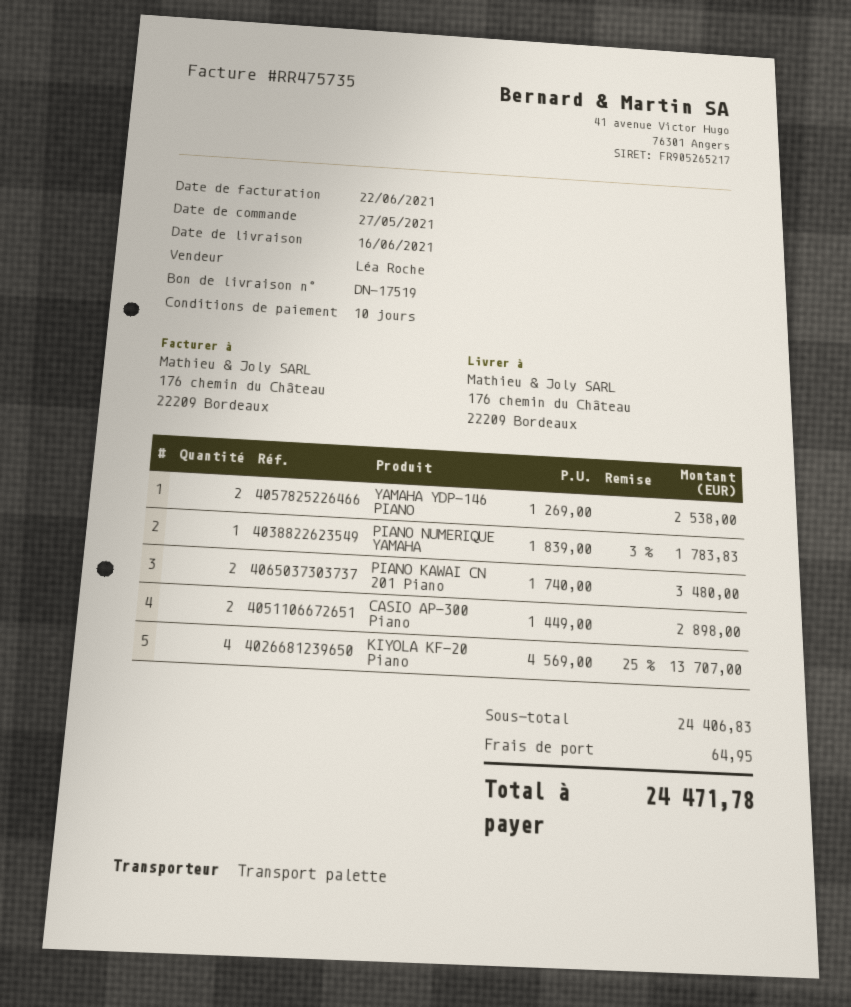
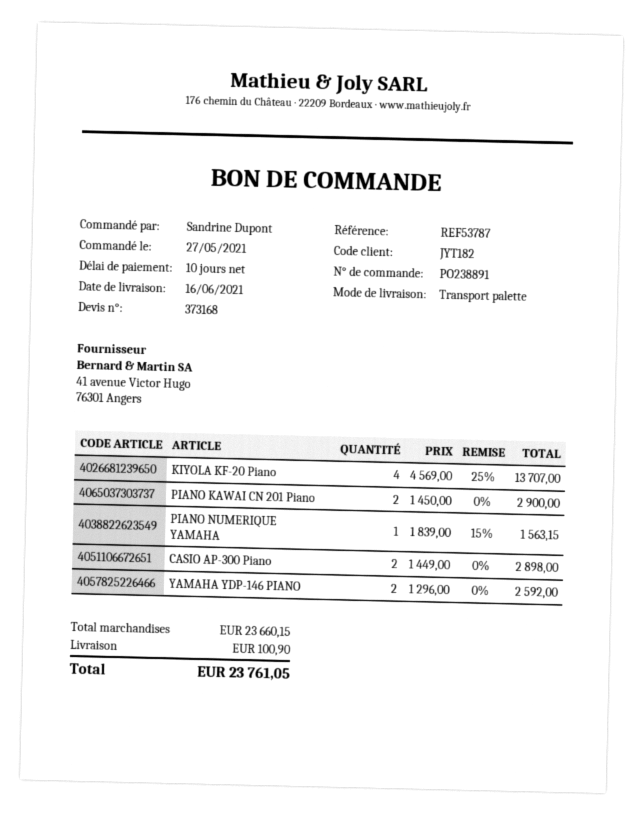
YAMAHA YDP-146 PIANO: 2 x 1269.00 = 2538.00 -> 2 x 1296.00 = 2592.00
PIANO NUMERIQUE YAMAHA: 1 x 1839.00 - 3% = 1783.83 -> 1 x 1839.00 - 15% = 1563.15
PIANO KAWAI CN 201 Piano: 2 x 1740.00 = 3480.00 -> 2 x 1450.00 = 2900.00
subtotal: 24406.83 -> 23660.15
shipping: 64.95 -> 100.90
total: 24471.78 -> 23761.05

